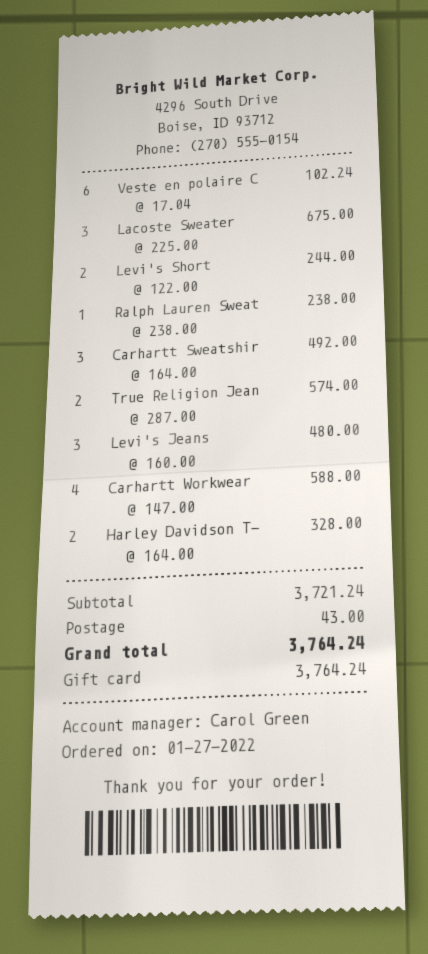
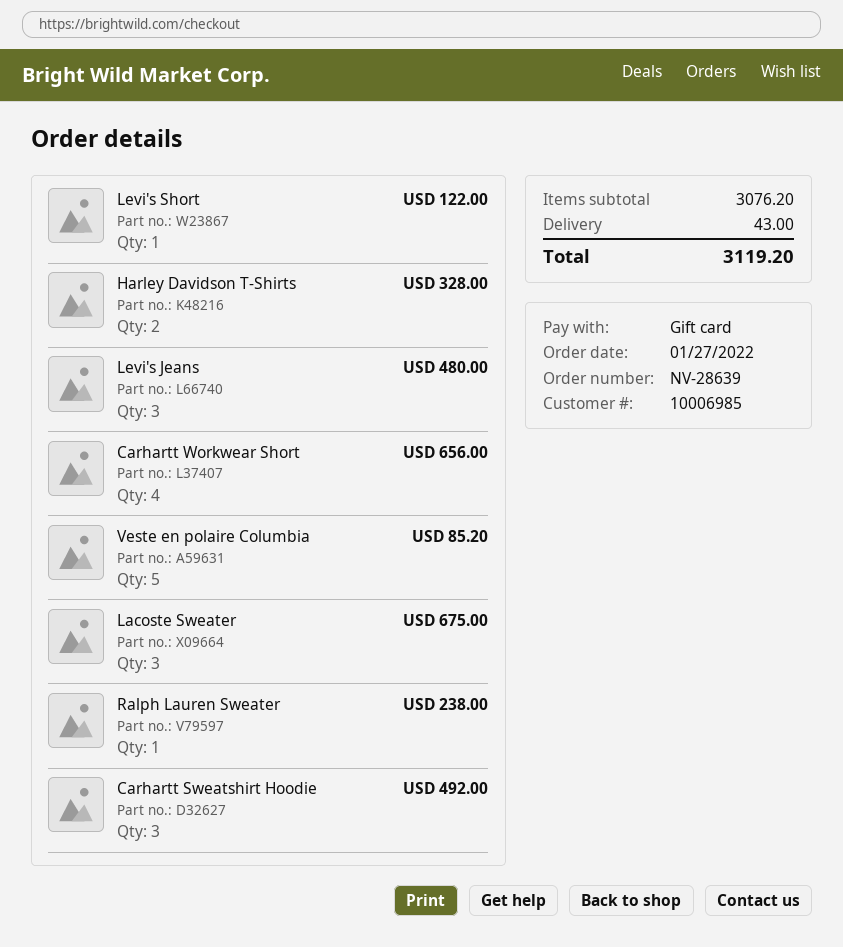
Veste en polaire C: 6 for 102.24 -> 5 for 85.20
Levi's Short: 2 for 244.00 -> 1 for 122.00
True Religion Jean: 2 for 574.00 -> none
Carhartt Workwear: 4 for 588.00 -> 4 for 656.00
subtotal: 3721.24 -> 3076.20
total: 3764.24 -> 3119.20

